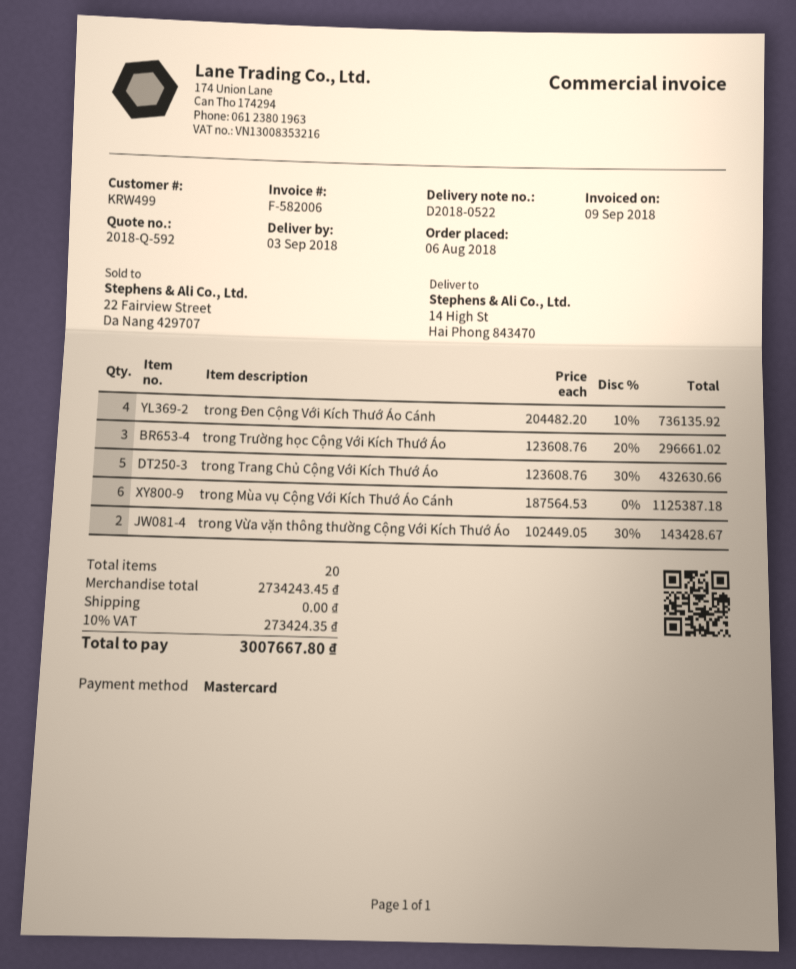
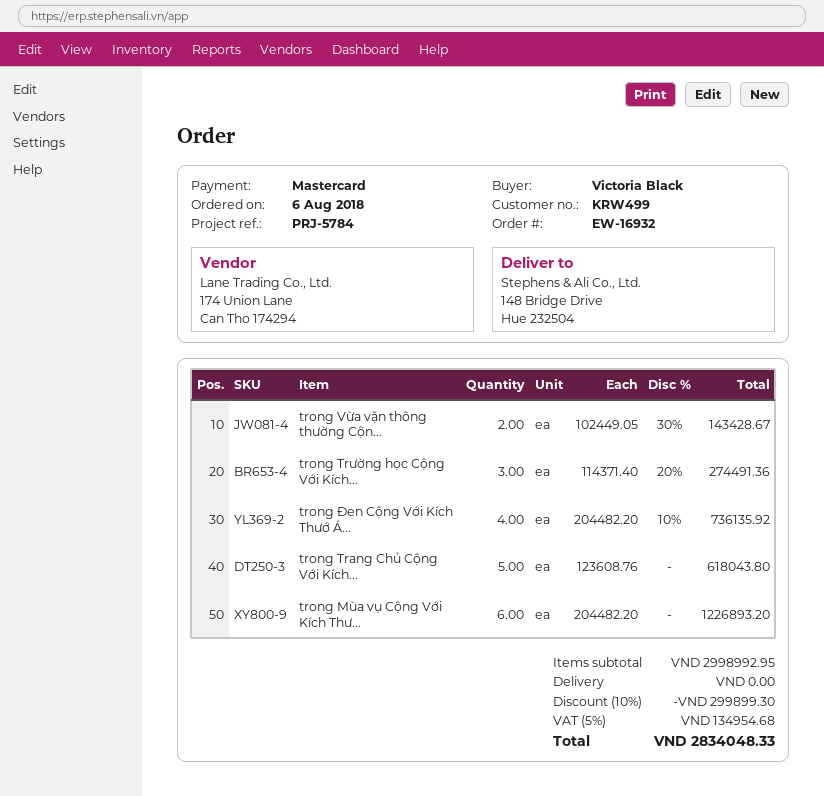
ship to: 14 High St, Hai Phong 843470 -> 148 Bridge Drive, Hue 232504
trong Trường học Cộng Với Kích Thướ Áo: 3 x 123608.76 - 20% = 296661.02 -> 3 x 114371.40 - 20% = 274491.36
trong Trang Chủ Cộng Với Kích Thướ Áo: 5 x 123608.76 - 30% = 432630.66 -> 5 x 123608.76 = 618043.80
trong Mùa vụ Cộng Với Kích Thướ Áo Cánh: 6 x 187564.53 = 1125387.18 -> 6 x 204482.20 = 1226893.20
subtotal: 2734243.45 -> 2998992.95
discount: none -> 10% = 299899.30
tax: 10% = 273424.35 -> 5% = 134954.68
total: 3007667.80 -> 2834048.33

